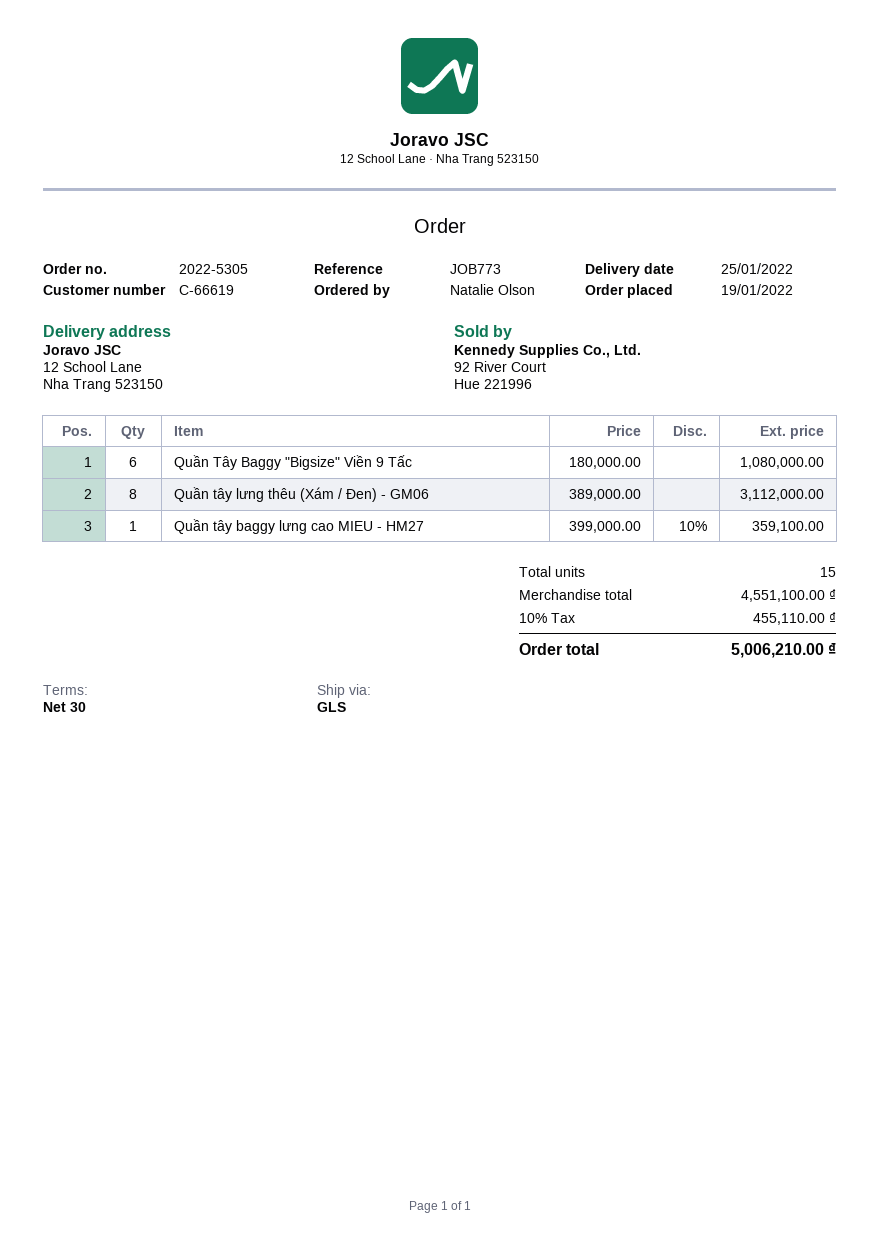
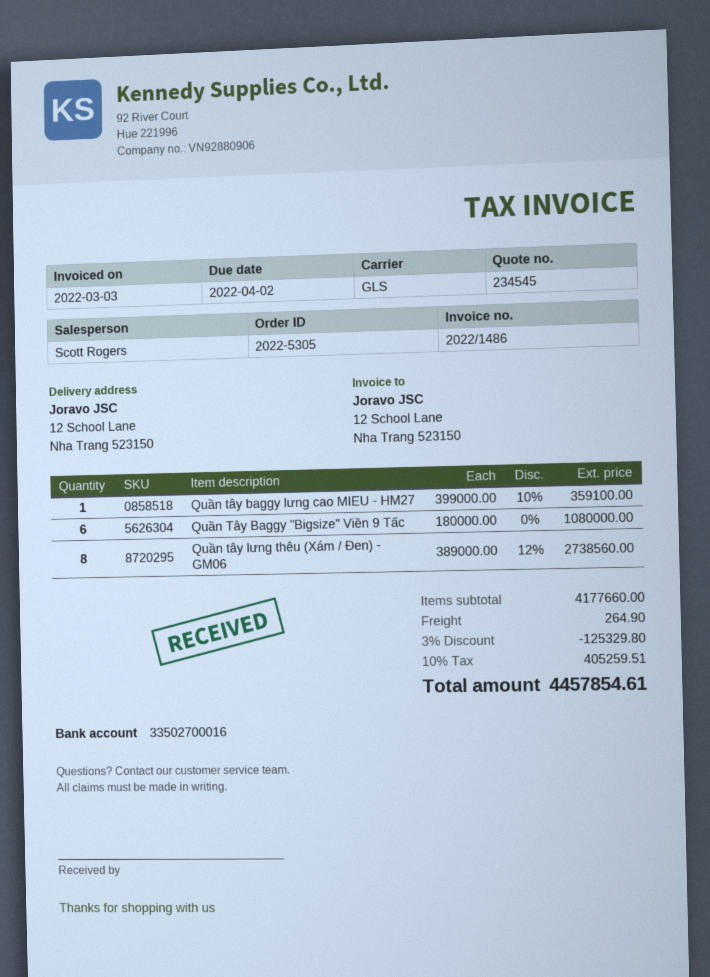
Quần tây lưng thêu (Xám / Đen) - GM06: 8 x 389000.00 = 3112000.00 -> 8 x 389000.00 - 12% = 2738560.00
subtotal: 4551100.00 -> 4177660.00
discount: none -> 3% = 125329.80
shipping: none -> 264.90
tax: 10% = 455110.00 -> 10% = 405259.51
total: 5006210.00 -> 4457854.61

